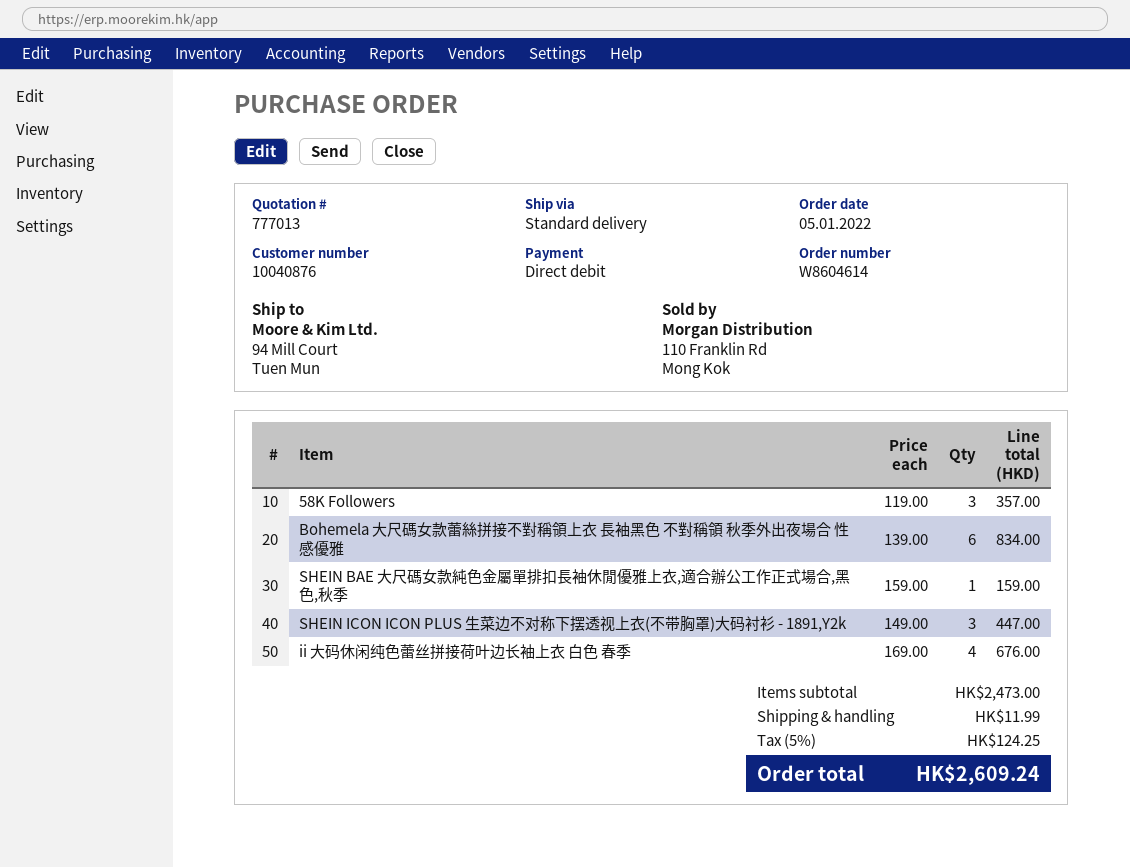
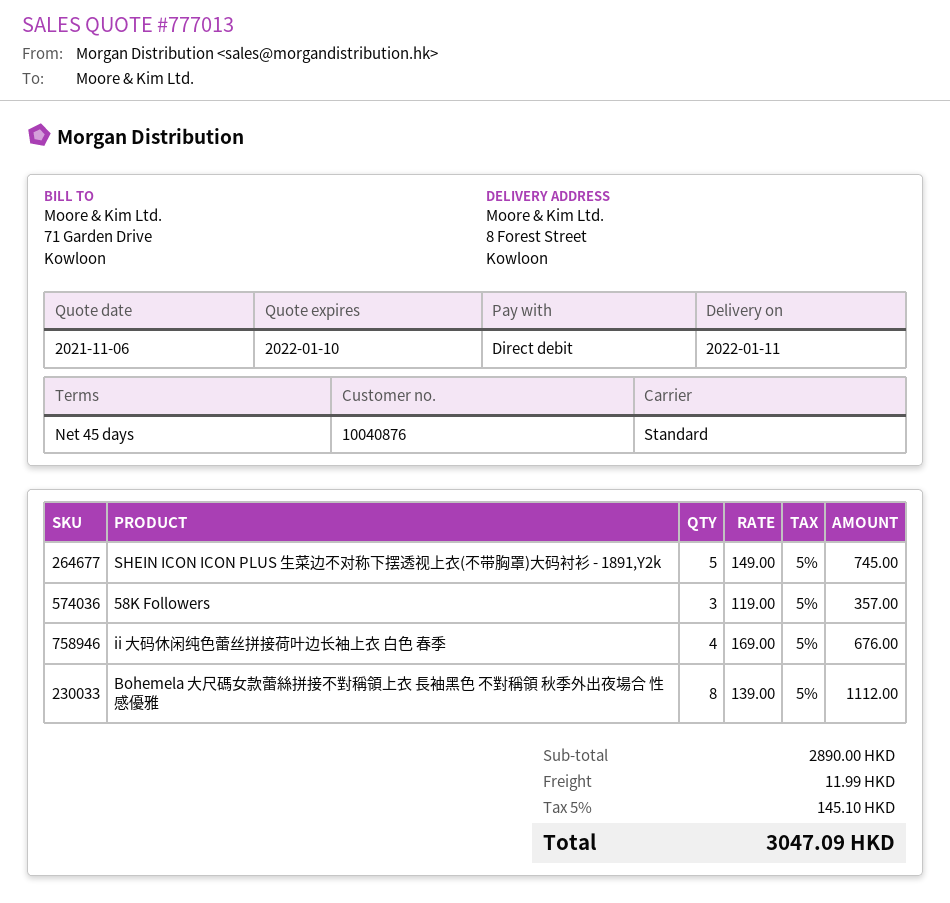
ship to: 94 Mill Court, Tuen Mun -> 8 Forest Street, Kowloon
Bohemela 大尺碼女款蕾絲拼接不對稱領上衣 長袖黑色 不對稱領 秋季外出夜場合 性感優雅: 6 x 139.00 = 834.00 -> 8 x 139.00 = 1112.00
SHEIN BAE 大尺碼女款純色金屬單排扣長袖休閒優雅上衣,適合辦公工作正式場合,黑色,秋季: 1 x 159.00 = 159.00 -> none
SHEIN ICON ICON PLUS 生菜边不对称下摆透视上衣(不带胸罩)大码衬衫 - 1891,Y2k: 3 x 149.00 = 447.00 -> 5 x 149.00 = 745.00
subtotal: 2473.00 -> 2890.00
tax: 5% = 124.25 -> 5% = 145.10
total: 2609.24 -> 3047.09

